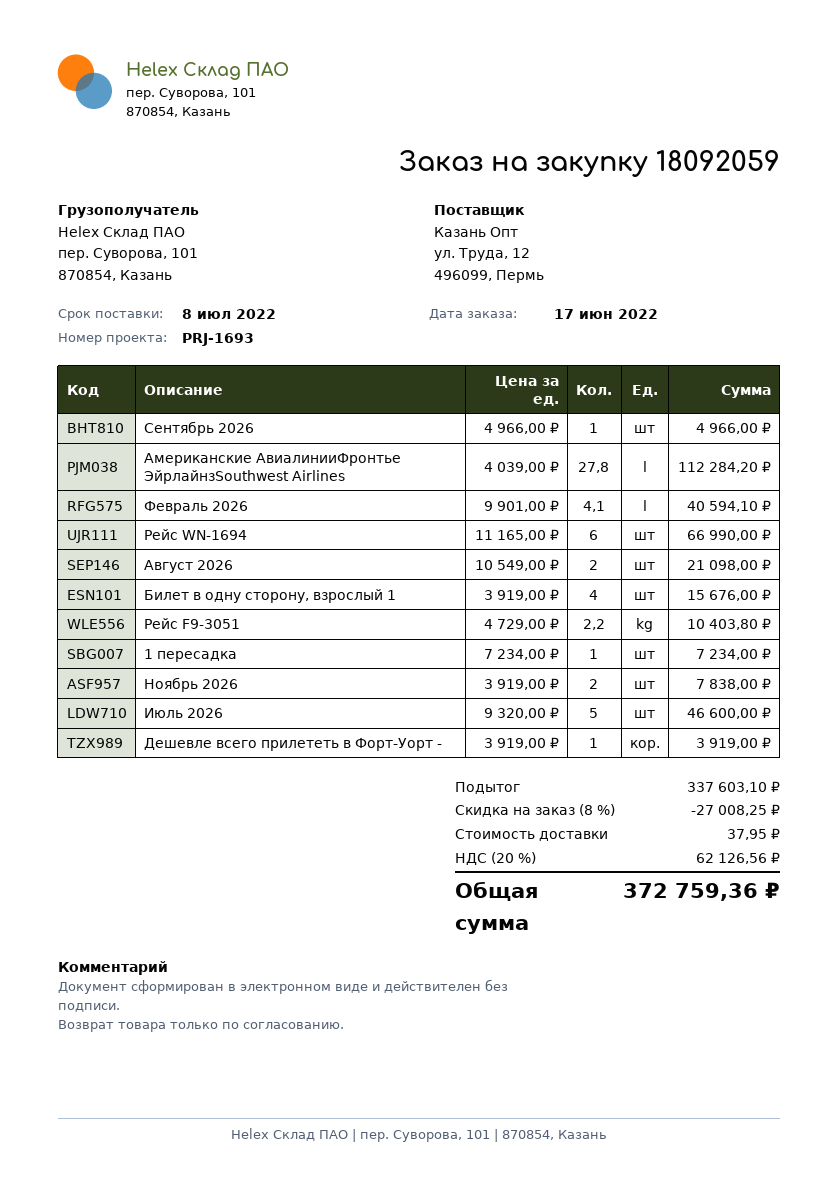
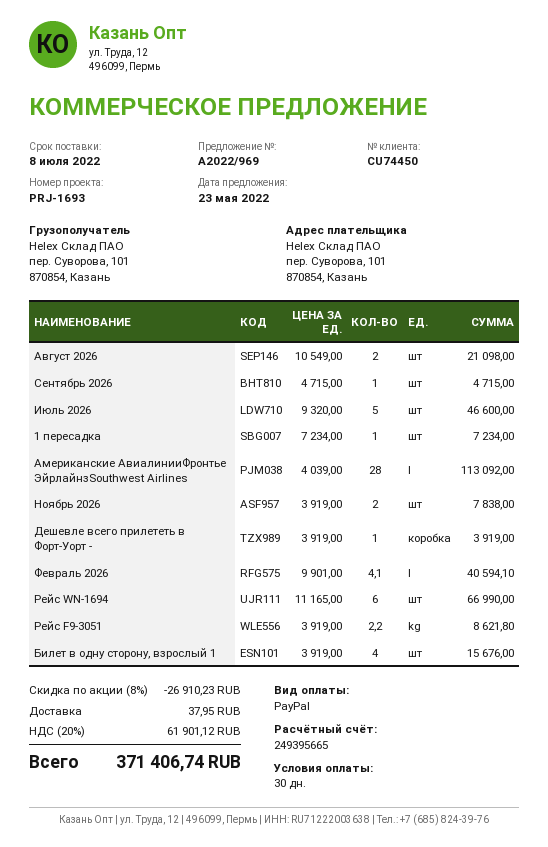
Сентябрь 2026: 1 x 4966.00 = 4966.00 -> 1 x 4715.00 = 4715.00
Американские АвиалинииФронтье ЭйрлайнзSouthwest Airlines: 27.8 x 4039.00 = 112284.20 -> 28 x 4039.00 = 113092.00
Рейс F9-3051: 2.2 x 4729.00 = 10403.80 -> 2.2 x 3919.00 = 8621.80
discount: 8% = 27008.25 -> 8% = 26910.23
tax: 20% = 62126.56 -> 20% = 61901.12
total: 372759.36 -> 371406.74

